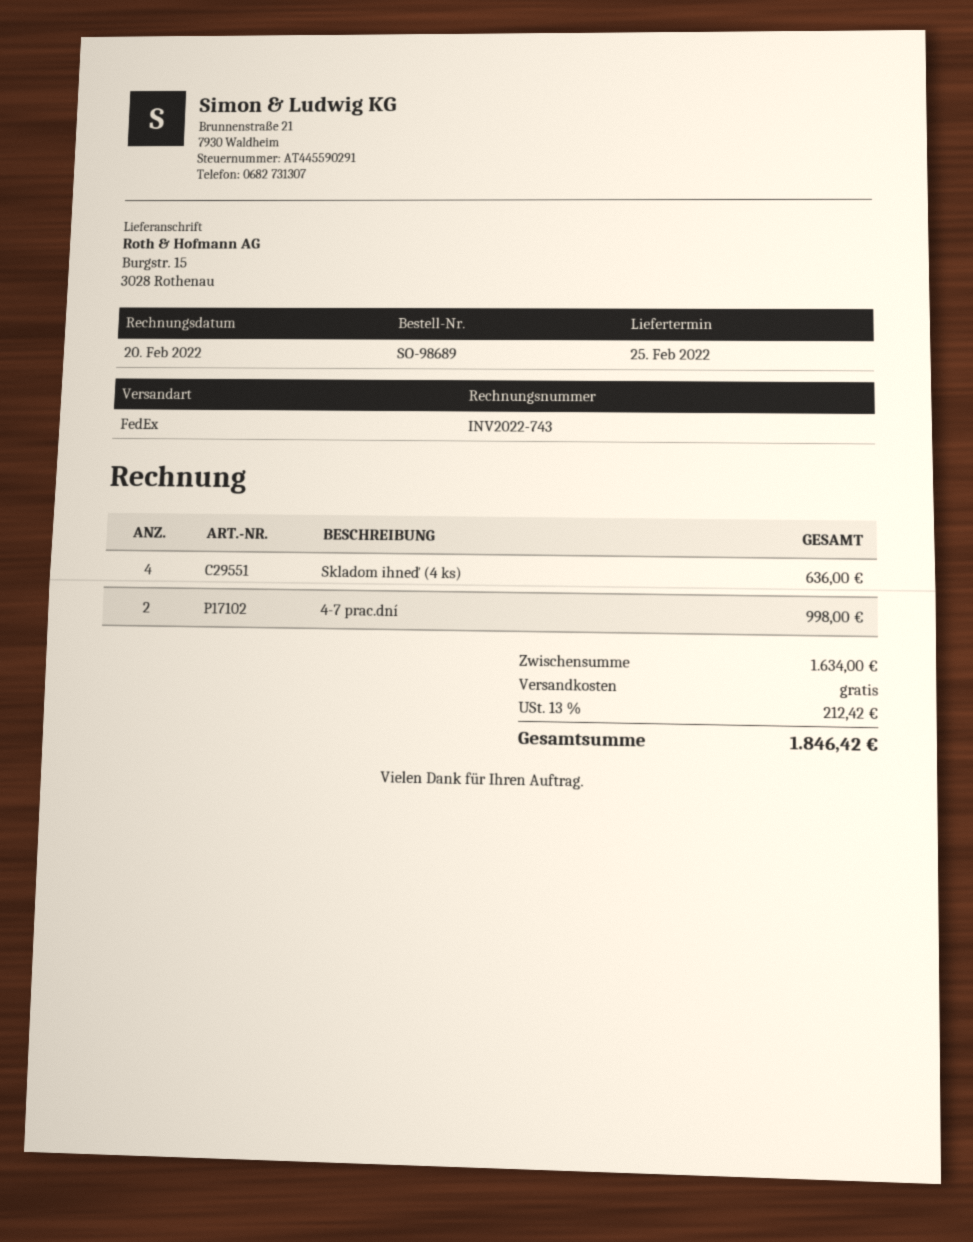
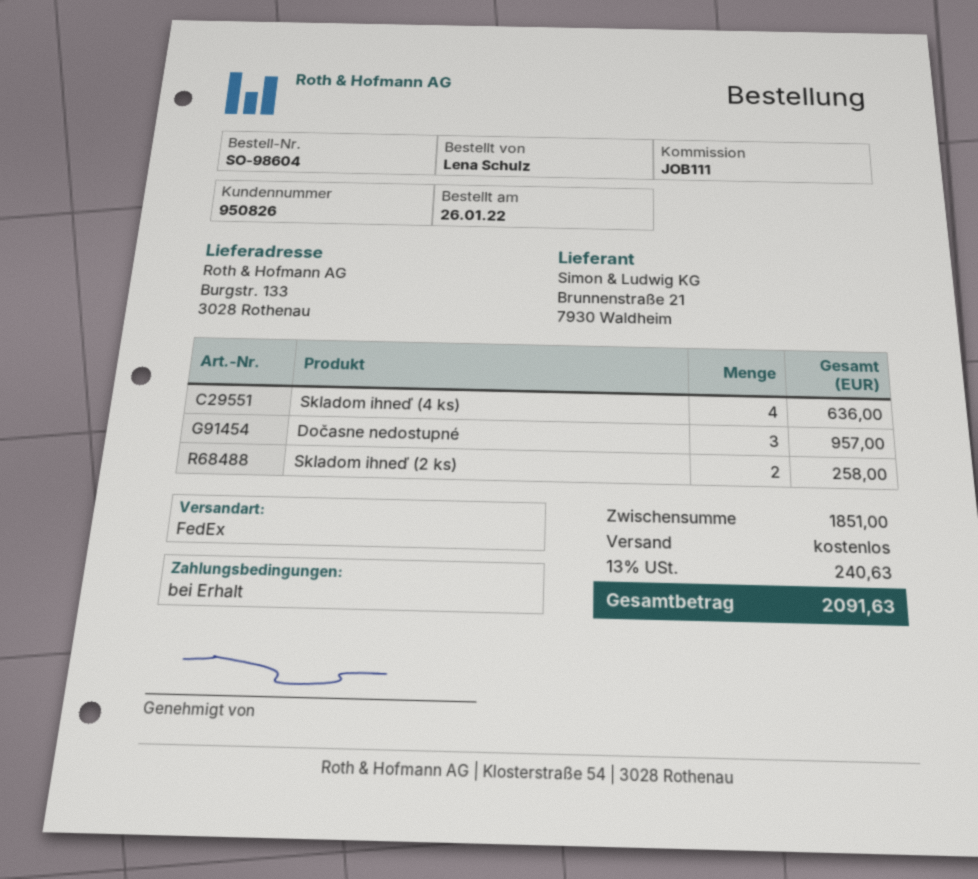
order number: SO-98689 -> SO-98604
ship to: Burgstr. 15, 3028 Rothenau -> Burgstr. 133, 3028 Rothenau
4-7 prac.dní: 2 for 998.00 -> none
Dočasne nedostupné: none -> 3 for 957.00
Skladom ihneď (2 ks): none -> 2 for 258.00
subtotal: 1634.00 -> 1851.00
tax: 13% = 212.42 -> 13% = 240.63
total: 1846.42 -> 2091.63

